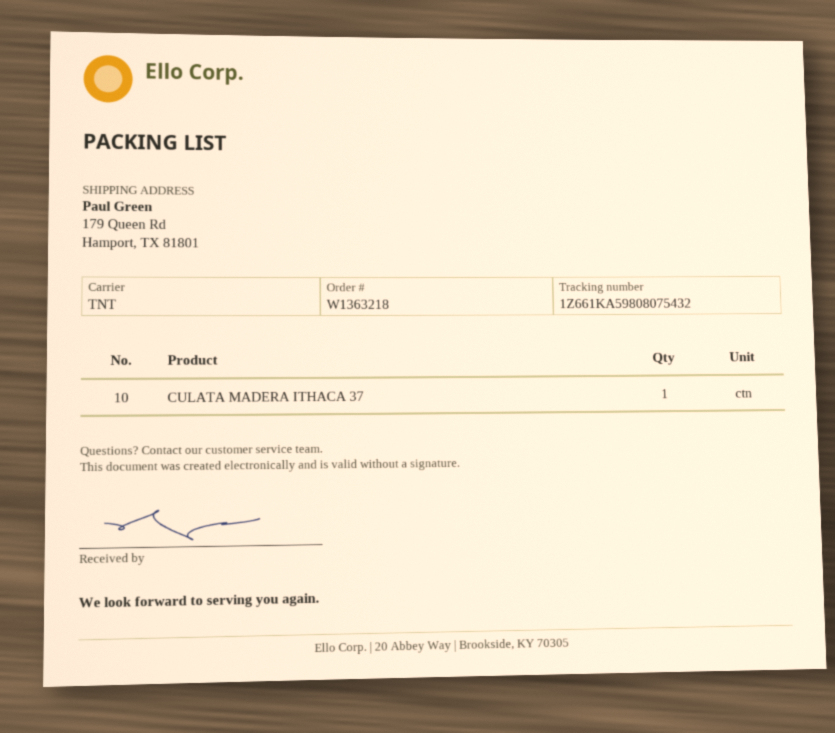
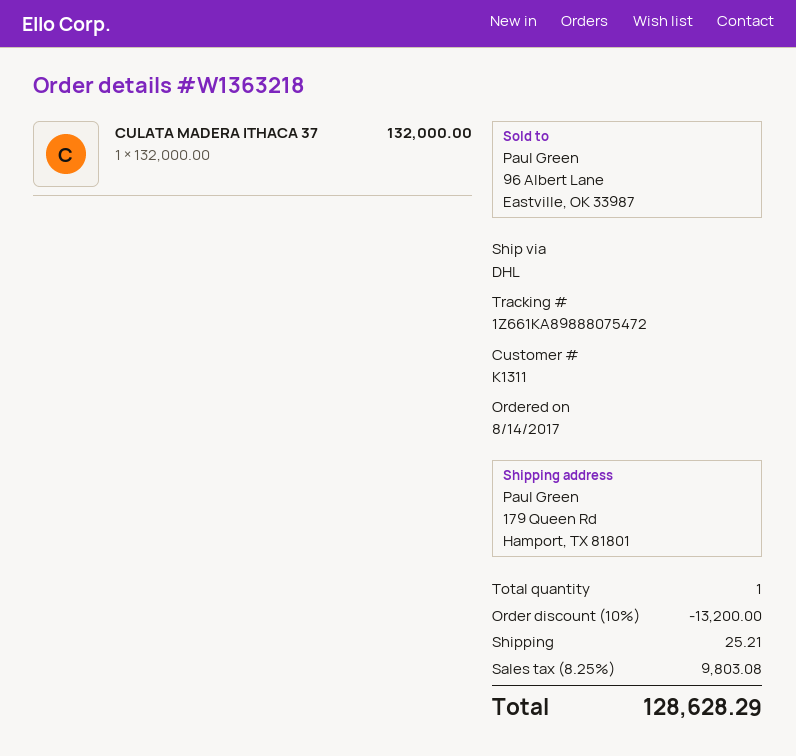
shipping method: TNT -> DHL
tracking number: 1Z661KA59808075432 -> 1Z661KA89888075472

